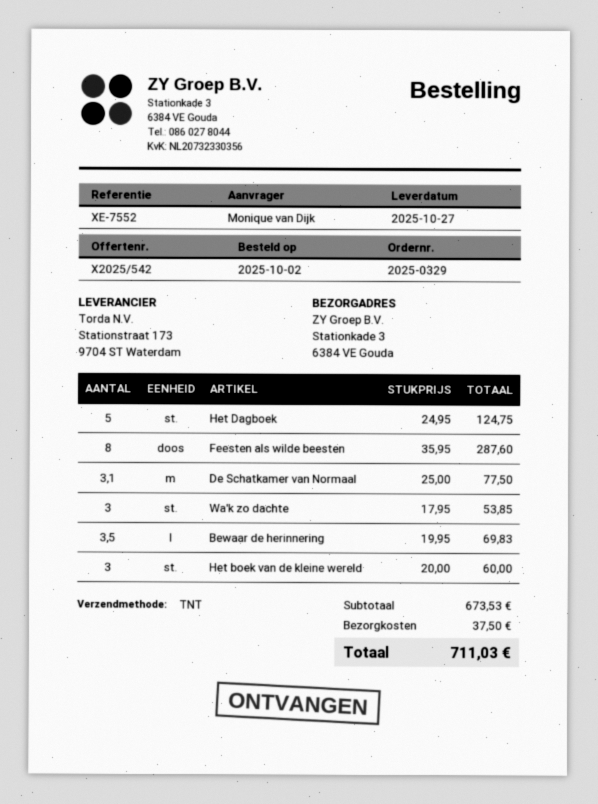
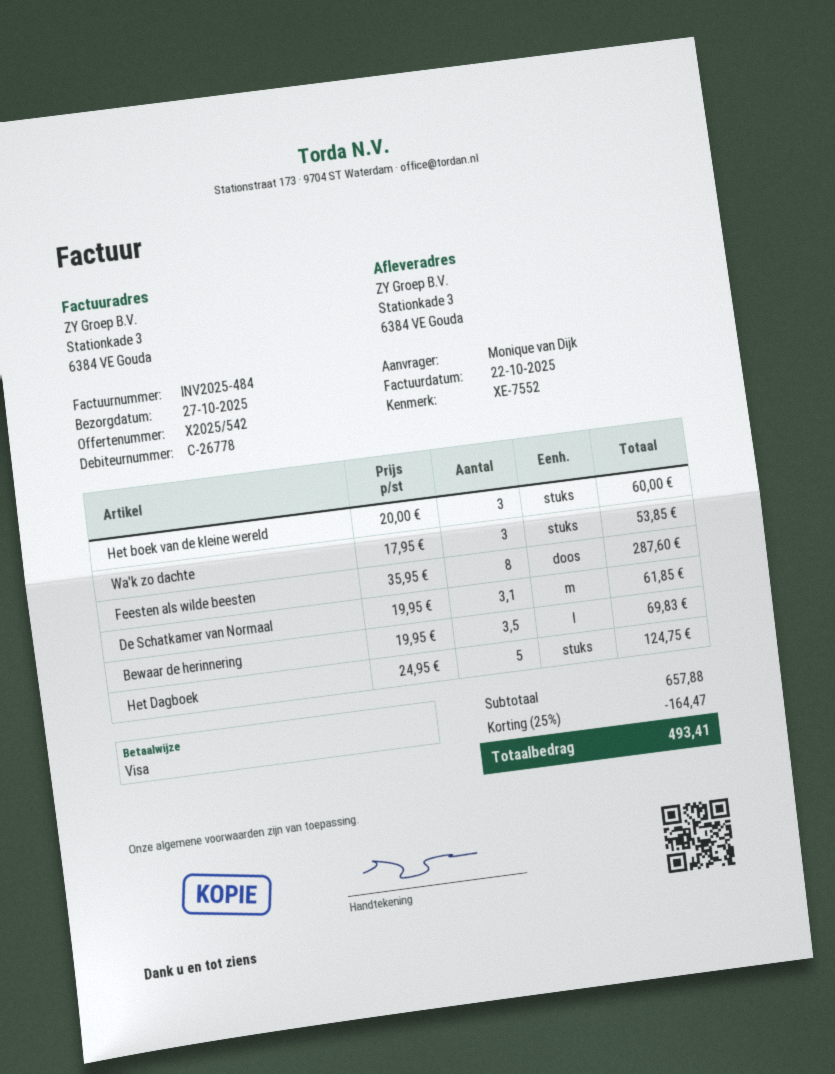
De Schatkamer van Normaal: 3.1 x 25.00 = 77.50 -> 3.1 x 19.95 = 61.85
subtotal: 673.53 -> 657.88
discount: none -> 25% = 164.47
shipping: 37.50 -> none
total: 711.03 -> 493.41

